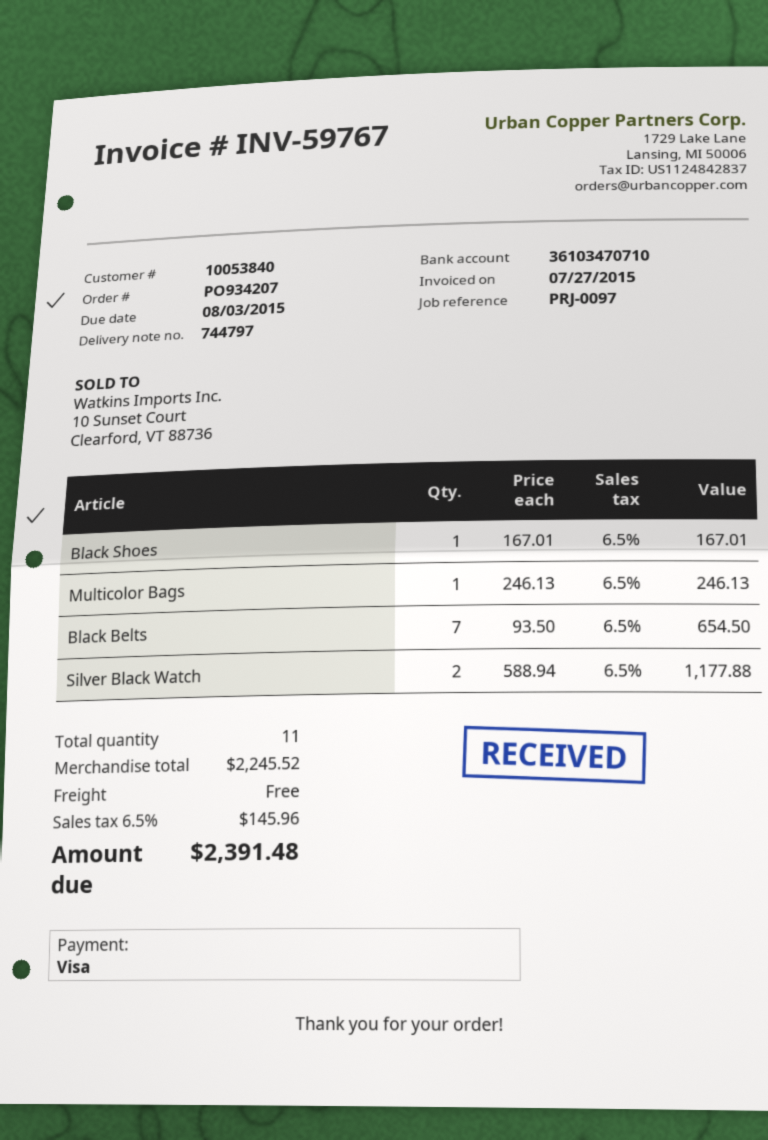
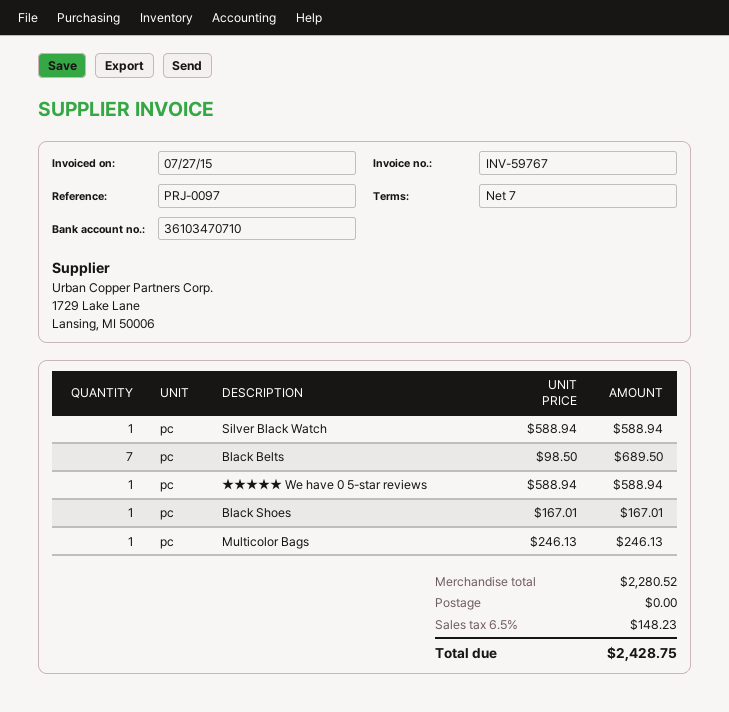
Black Belts: 7 x 93.50 = 654.50 -> 7 x 98.50 = 689.50
Silver Black Watch: 2 x 588.94 = 1177.88 -> 1 x 588.94 = 588.94
★★★★★ We have 0 5-star reviews: none -> 1 x 588.94 = 588.94
subtotal: 2245.52 -> 2280.52
tax: 6.5% = 145.96 -> 6.5% = 148.23
total: 2391.48 -> 2428.75

